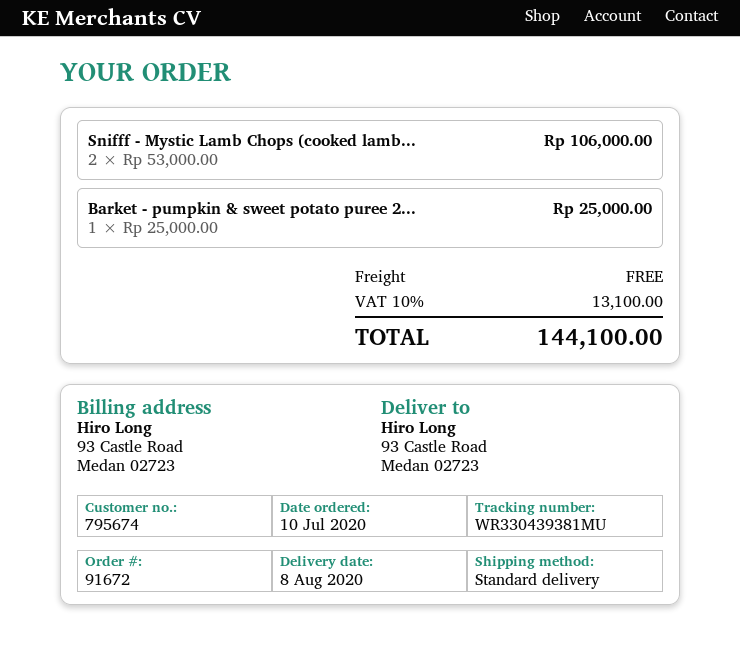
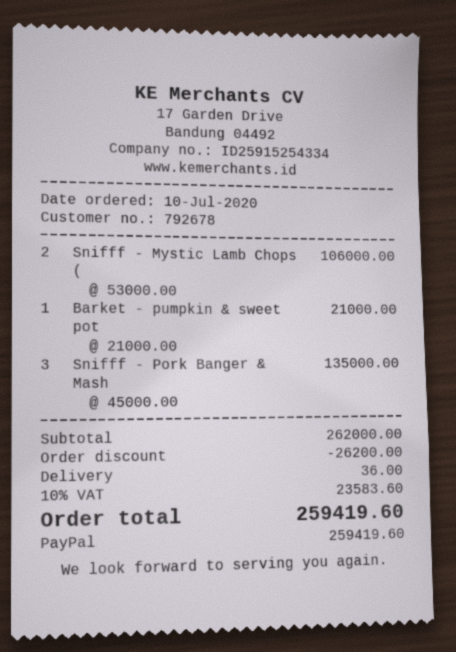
customer number: 795674 -> 792678
Barket - pumpkin & sweet potato puree 2...: 1 x 25000.00 = 25000.00 -> 1 x 21000.00 = 21000.00
Snifff - Pork Banger & Mash: none -> 3 x 45000.00 = 135000.00
discount: none -> 26200.00
shipping: 0.00 -> 36.00
tax: 10% = 13100.00 -> 10% = 23583.60
total: 144100.00 -> 259419.60

